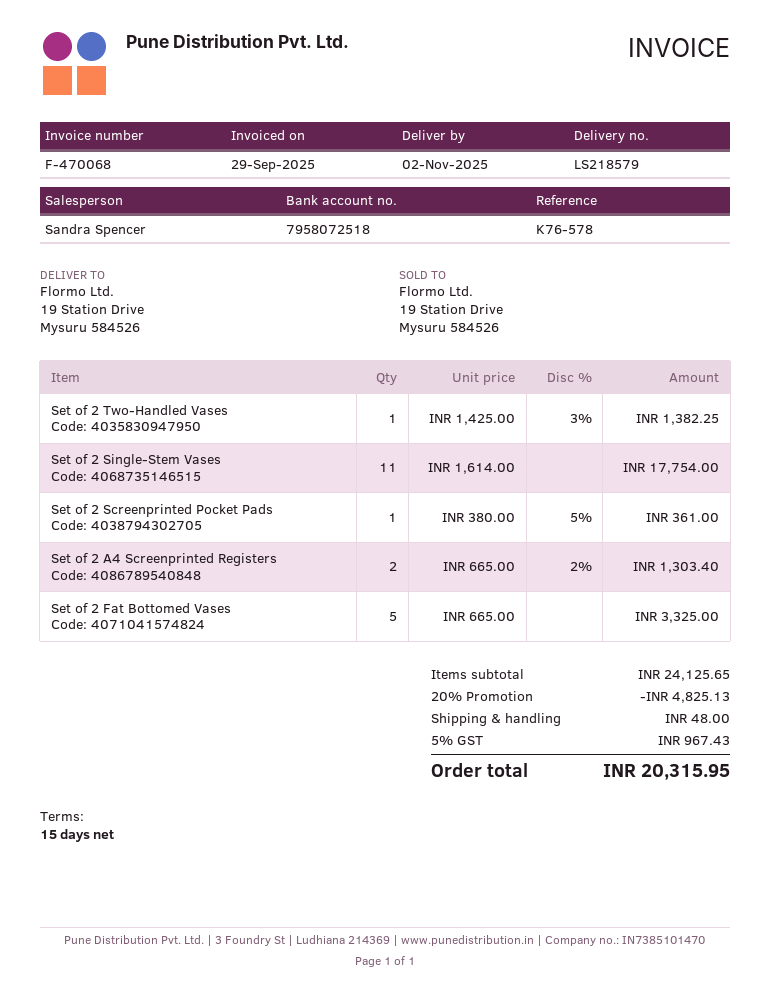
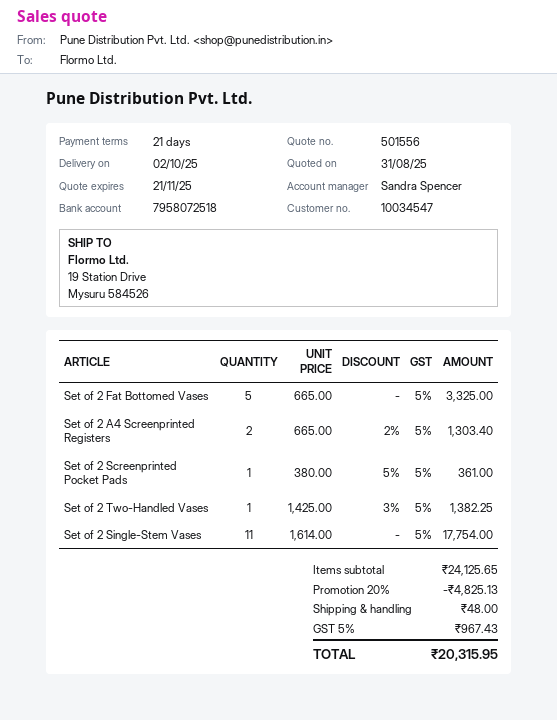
delivery date: 2025-11-02 -> 2025-10-02
payment terms: 15 days -> 21 days

